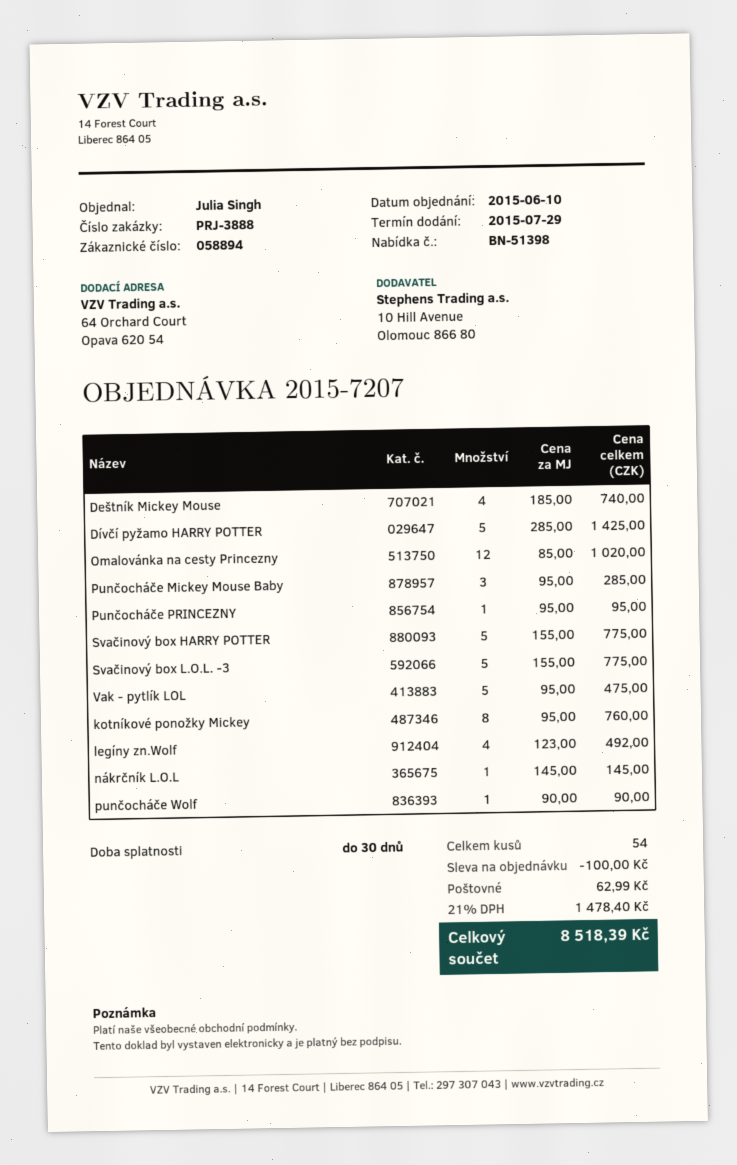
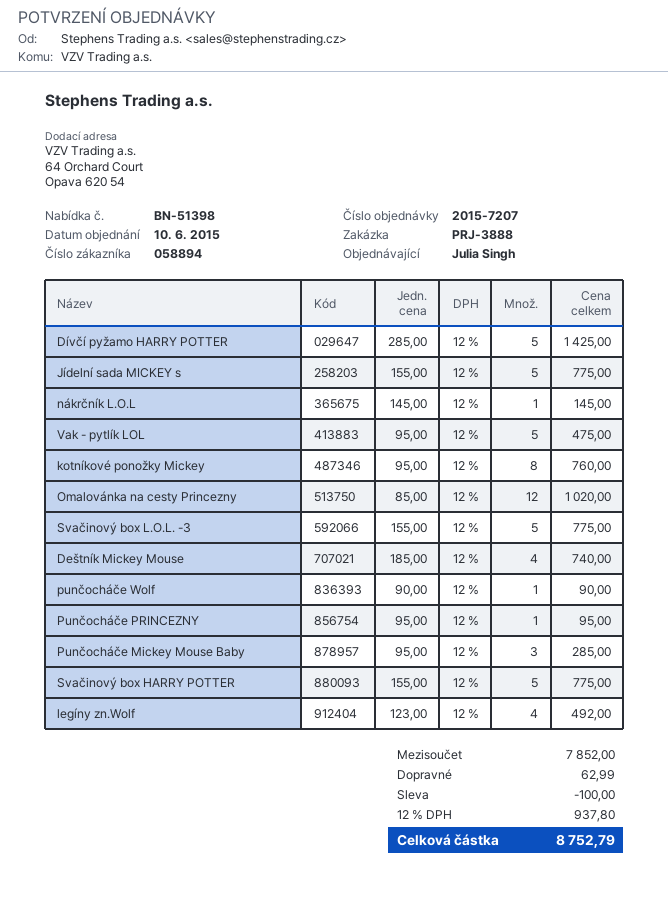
Jídelní sada MICKEY s: none -> 5 x 155.00 = 775.00
tax: 21% = 1478.40 -> 12% = 937.80
total: 8518.39 -> 8752.79

